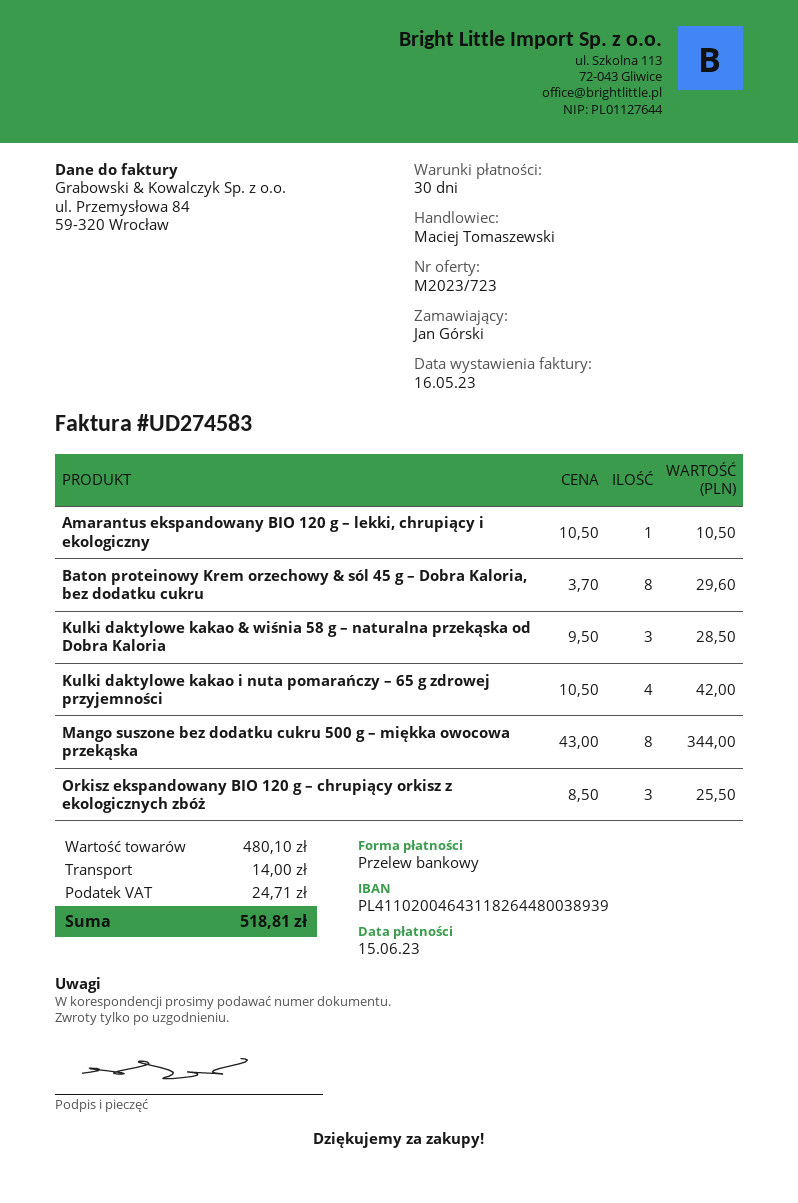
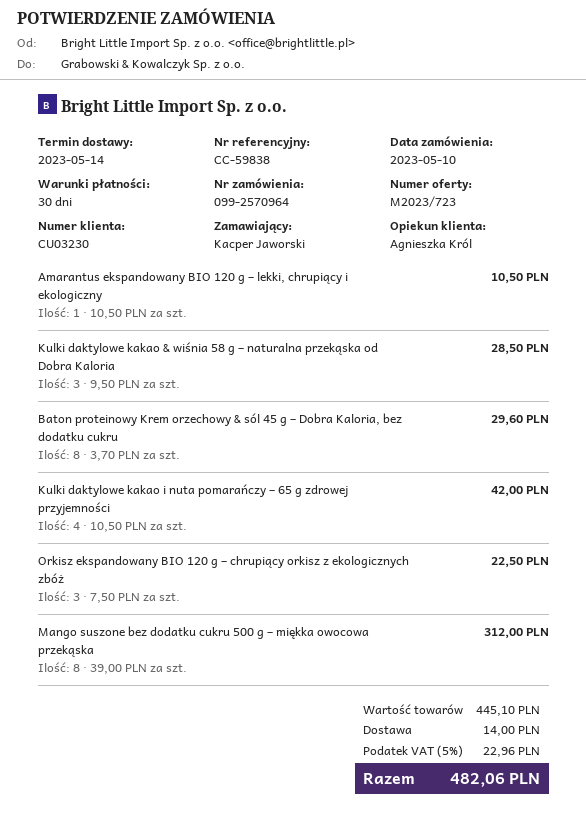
ordered by: Jan Górski -> Kacper Jaworski
sales rep: Maciej Tomaszewski -> Agnieszka Król
Mango suszone bez dodatku cukru 500 g – miękka owocowa przekąska: 8 x 43.00 = 344.00 -> 8 x 39.00 = 312.00
Orkisz ekspandowany BIO 120 g – chrupiący orkisz z ekologicznych zbóż: 3 x 8.50 = 25.50 -> 3 x 7.50 = 22.50
subtotal: 480.10 -> 445.10
tax: 24.71 -> 22.96
total: 518.81 -> 482.06

